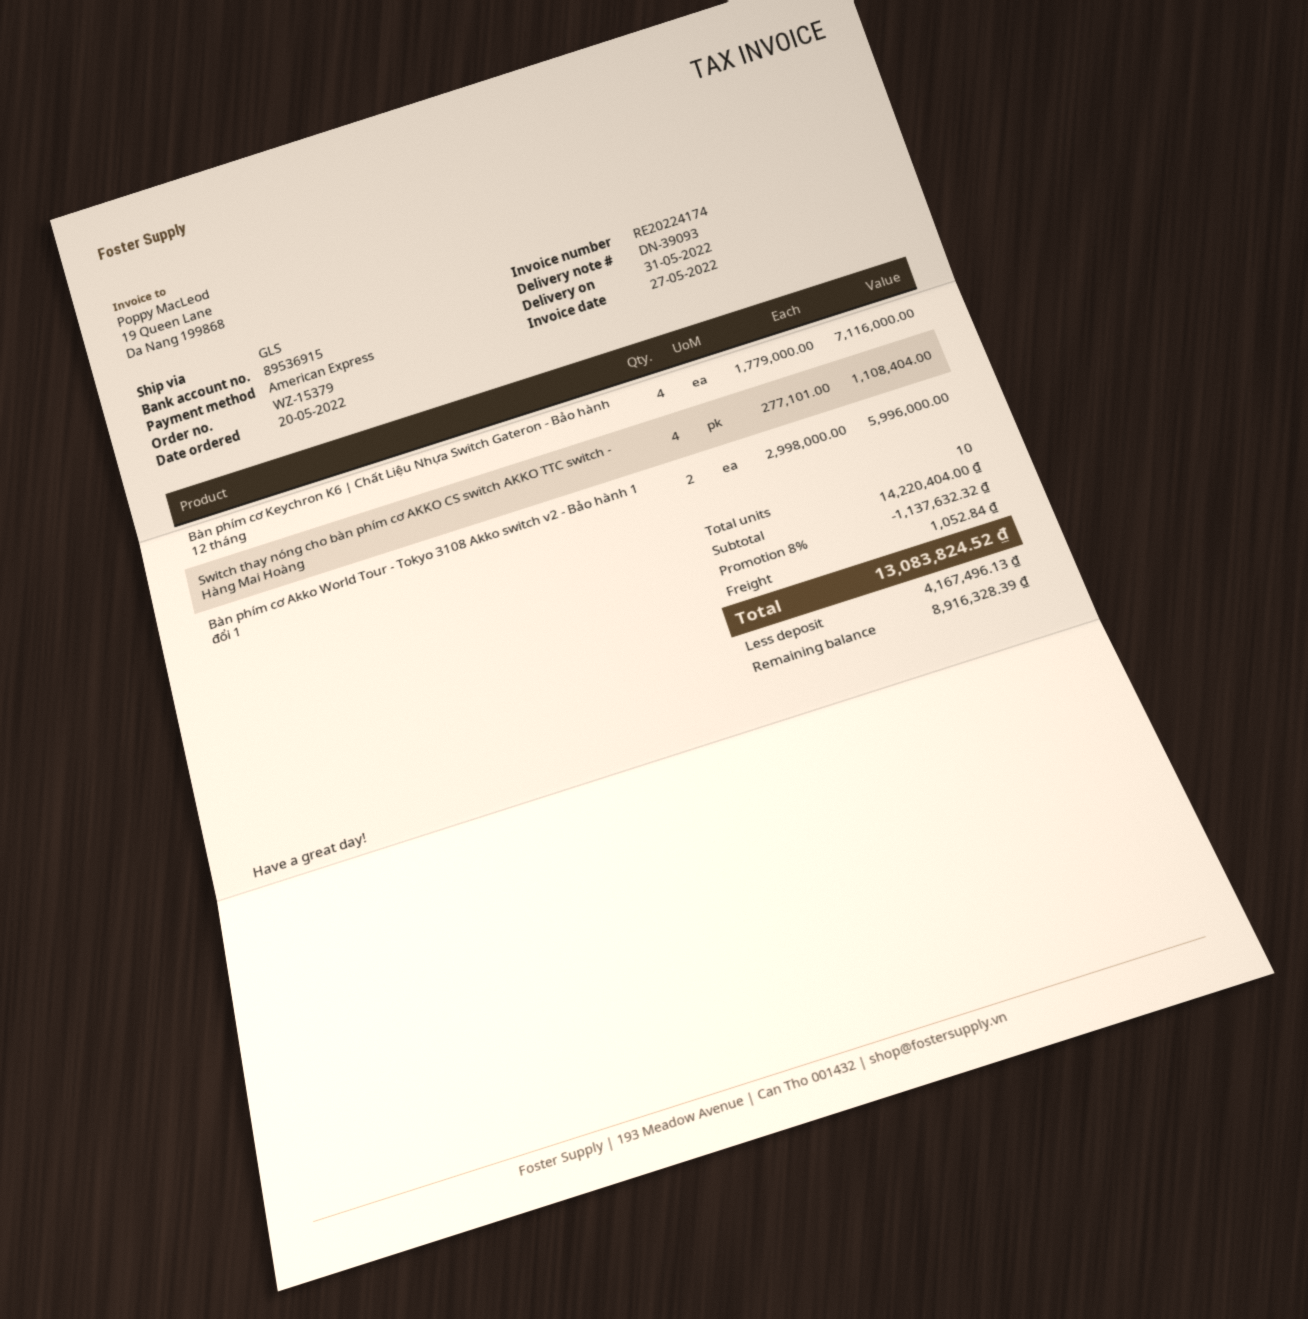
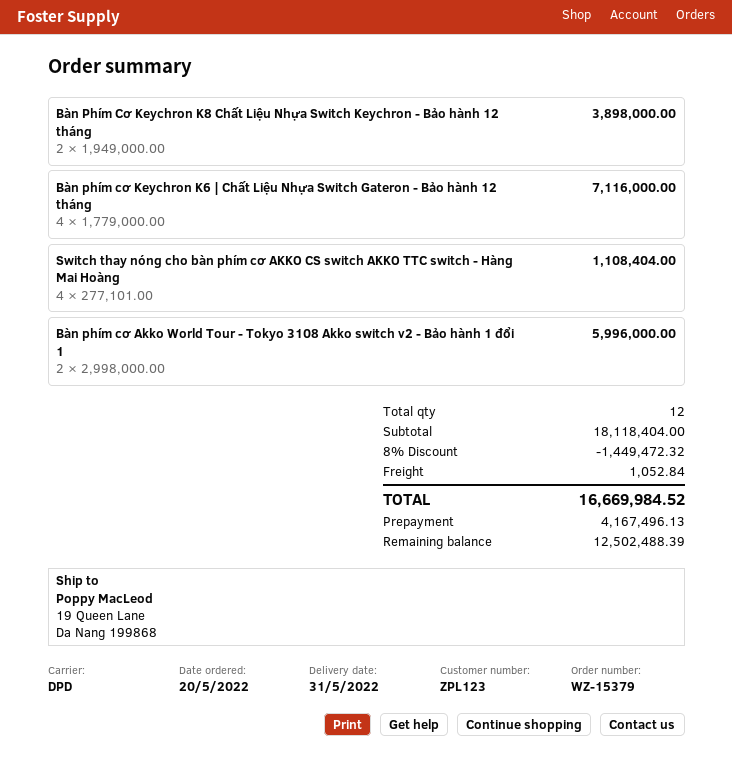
shipping method: GLS -> DPD
Bàn Phím Cơ Keychron K8 Chất Liệu Nhựa Switch Keychron - Bảo hành 12 tháng: none -> 2 x 1949000.00 = 3898000.00
total quantity: 10 -> 12
subtotal: 14220404.00 -> 18118404.00
discount: 8% = 1137632.32 -> 8% = 1449472.32
total: 13083824.52 -> 16669984.52
balance: 8916328.39 -> 12502488.39

